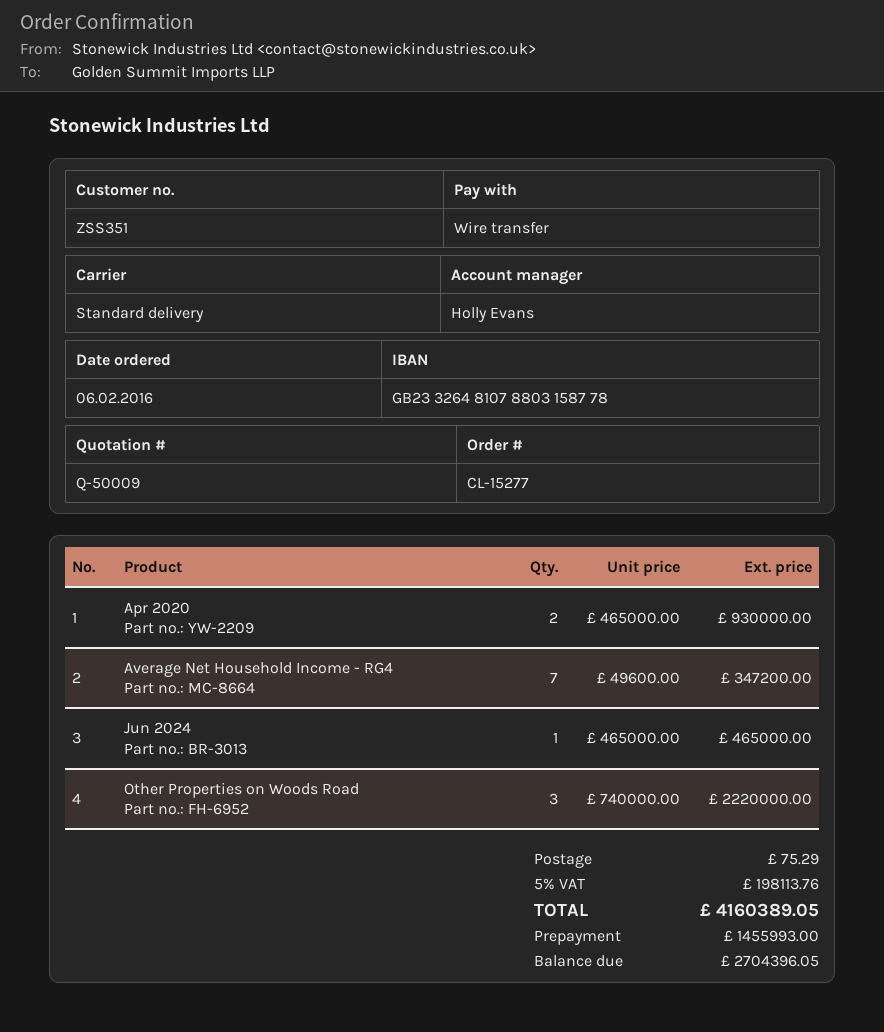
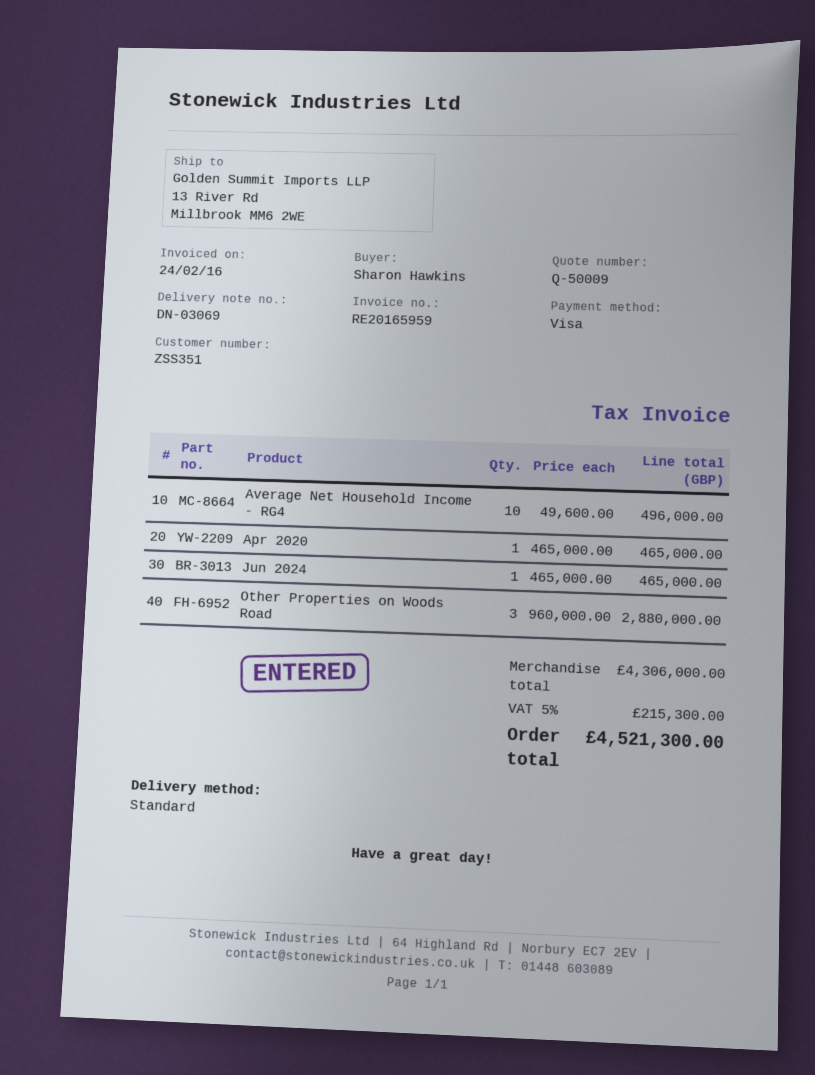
payment method: bank transfer -> Visa
Apr 2020: 2 x 465000.00 = 930000.00 -> 1 x 465000.00 = 465000.00
Average Net Household Income - RG4: 7 x 49600.00 = 347200.00 -> 10 x 49600.00 = 496000.00
Other Properties on Woods Road: 3 x 740000.00 = 2220000.00 -> 3 x 960000.00 = 2880000.00
shipping: 75.29 -> none
tax: 5% = 198113.76 -> 5% = 215300.00
total: 4160389.05 -> 4521300.00

